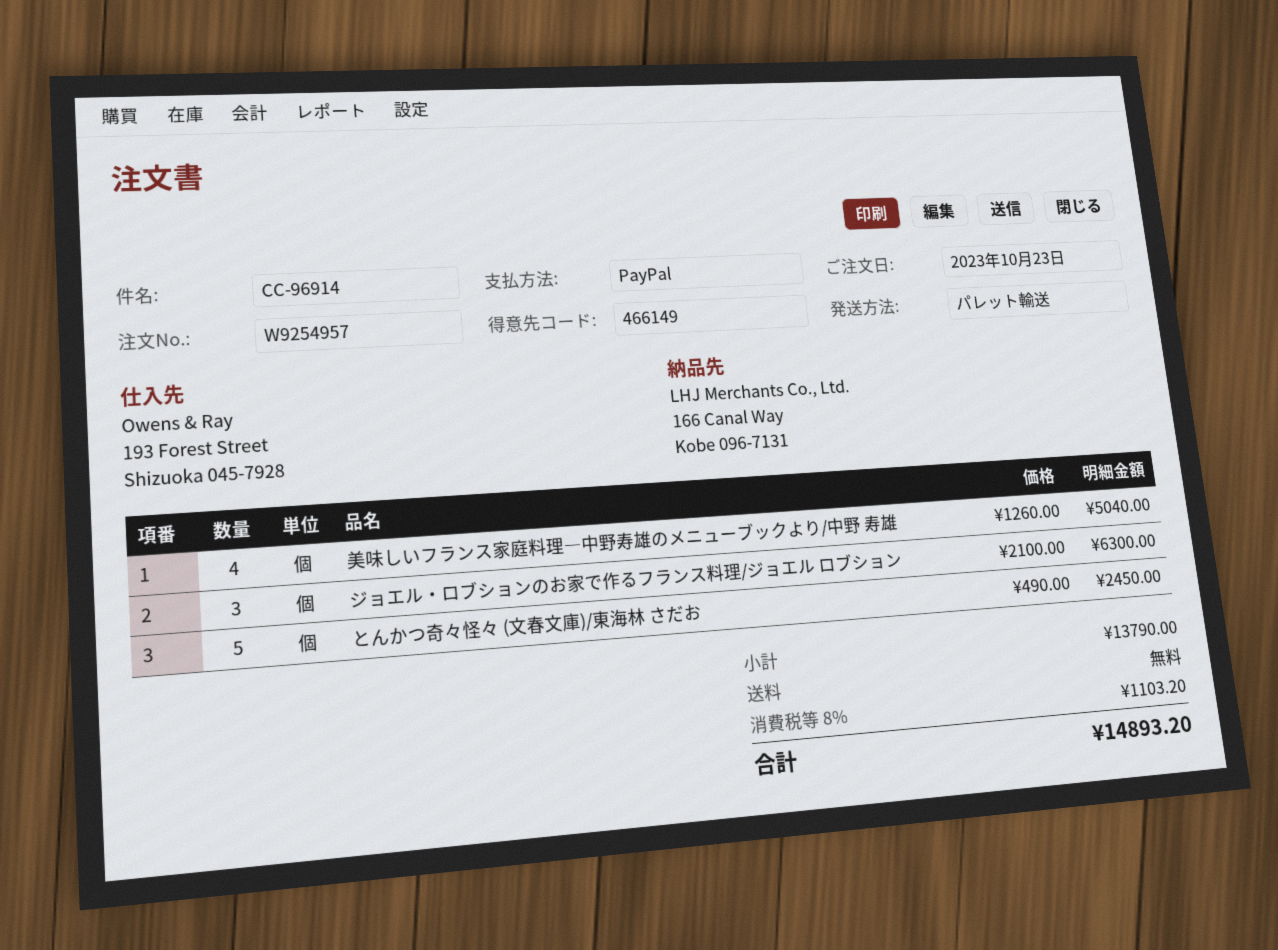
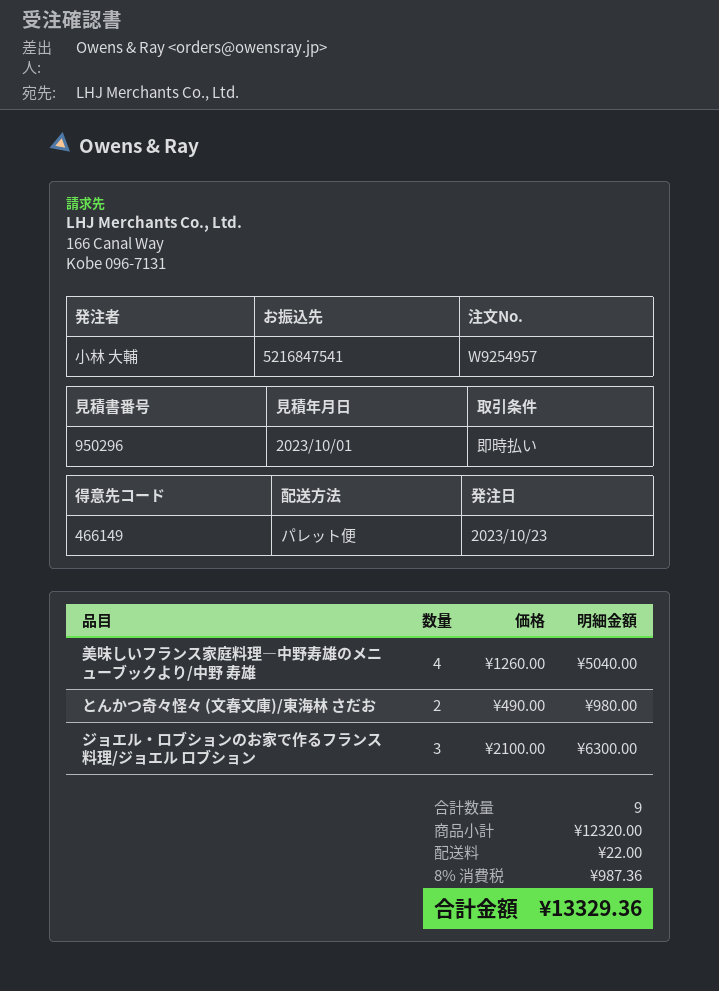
とんかつ奇々怪々 (文春文庫)/東海林 さだお: 5 x 490.00 = 2450.00 -> 2 x 490.00 = 980.00
subtotal: 13790.00 -> 12320.00
shipping: 0.00 -> 22.00
tax: 8% = 1103.20 -> 8% = 987.36
total: 14893.20 -> 13329.36

